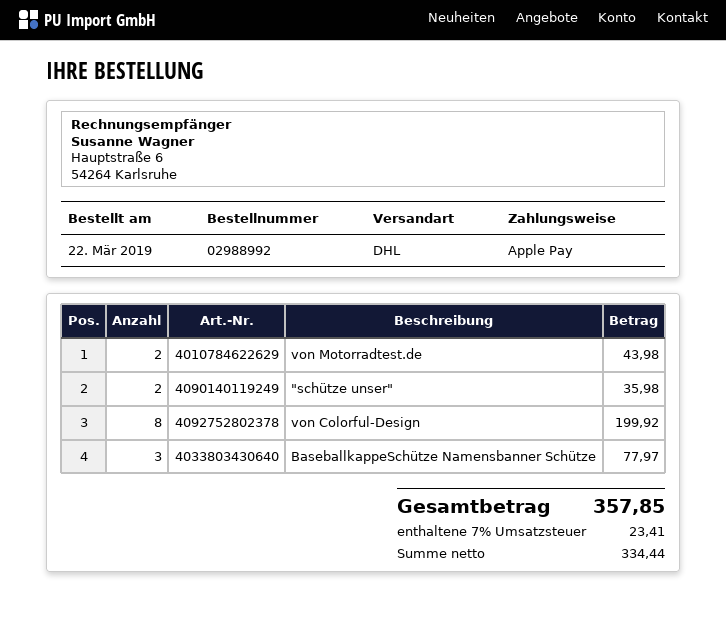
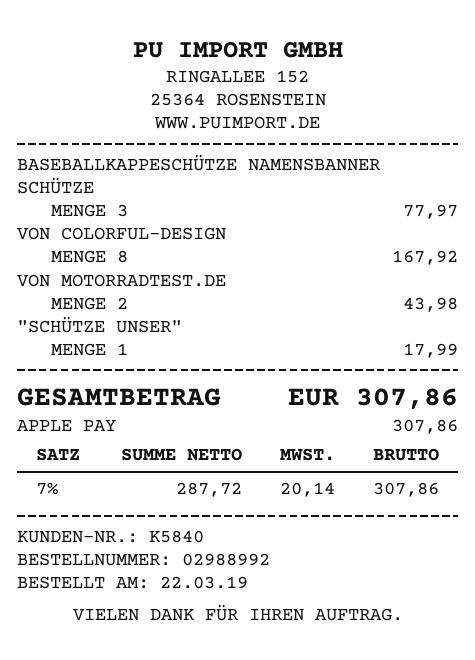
"schütze unser": 2 for 35.98 -> 1 for 17.99
von Colorful-Design: 8 for 199.92 -> 8 for 167.92
net: 334.44 -> 287.72
tax: 7% = 23.41 -> 7% = 20.14
total: 357.85 -> 307.86

